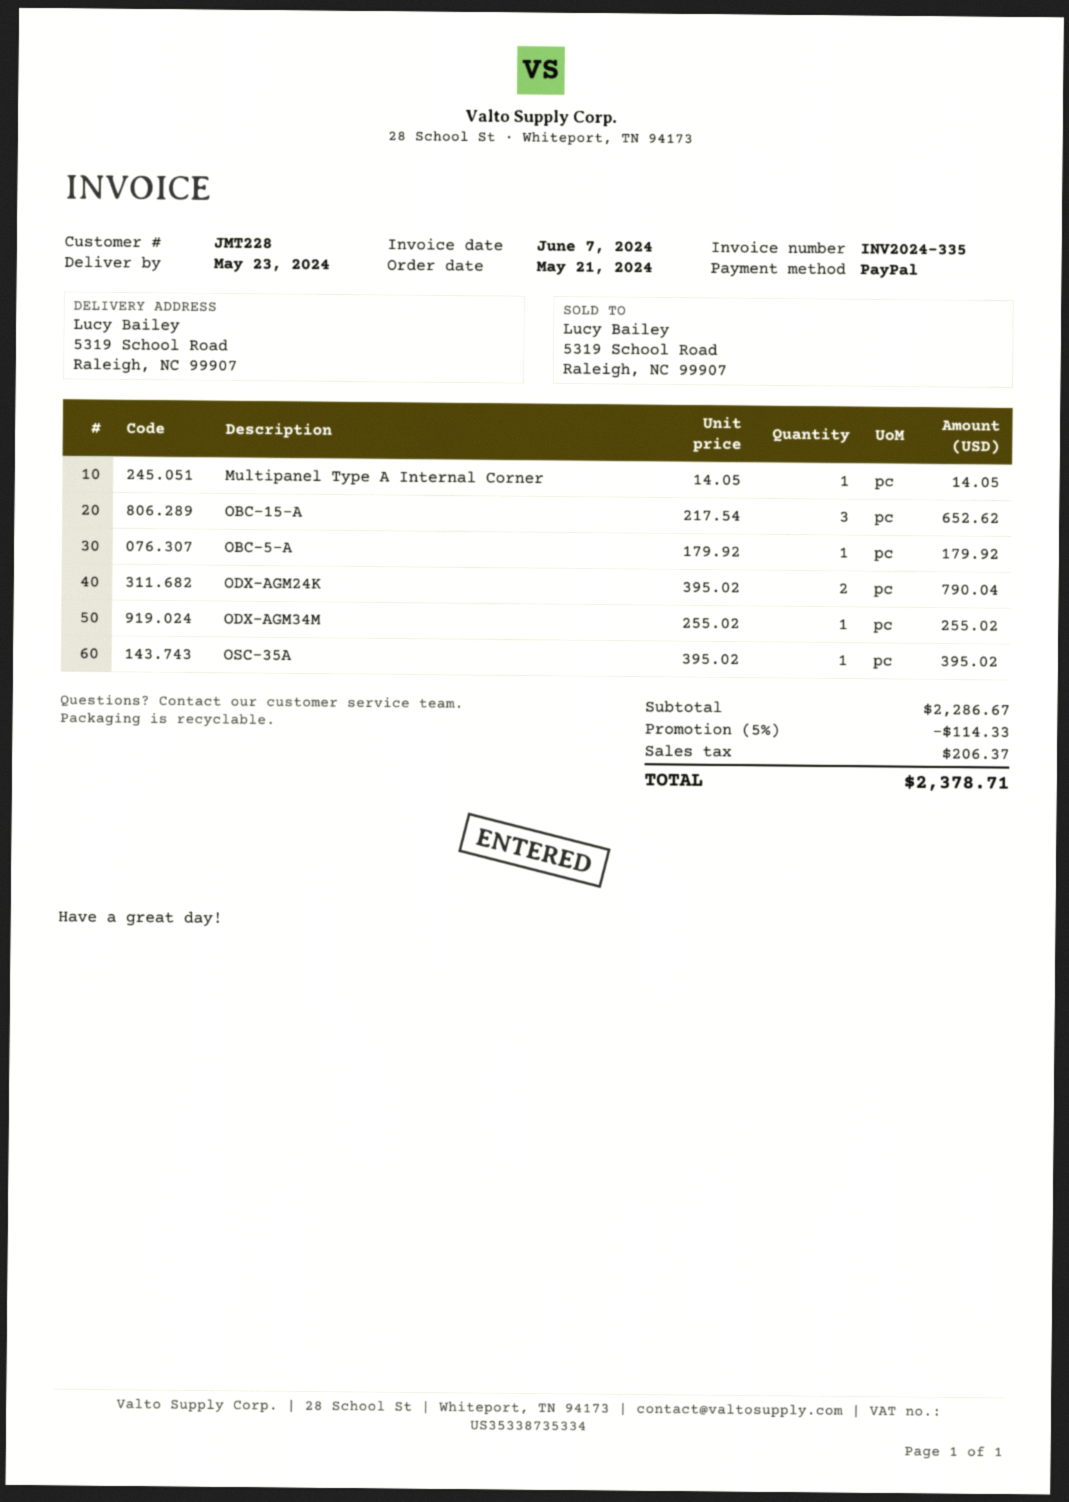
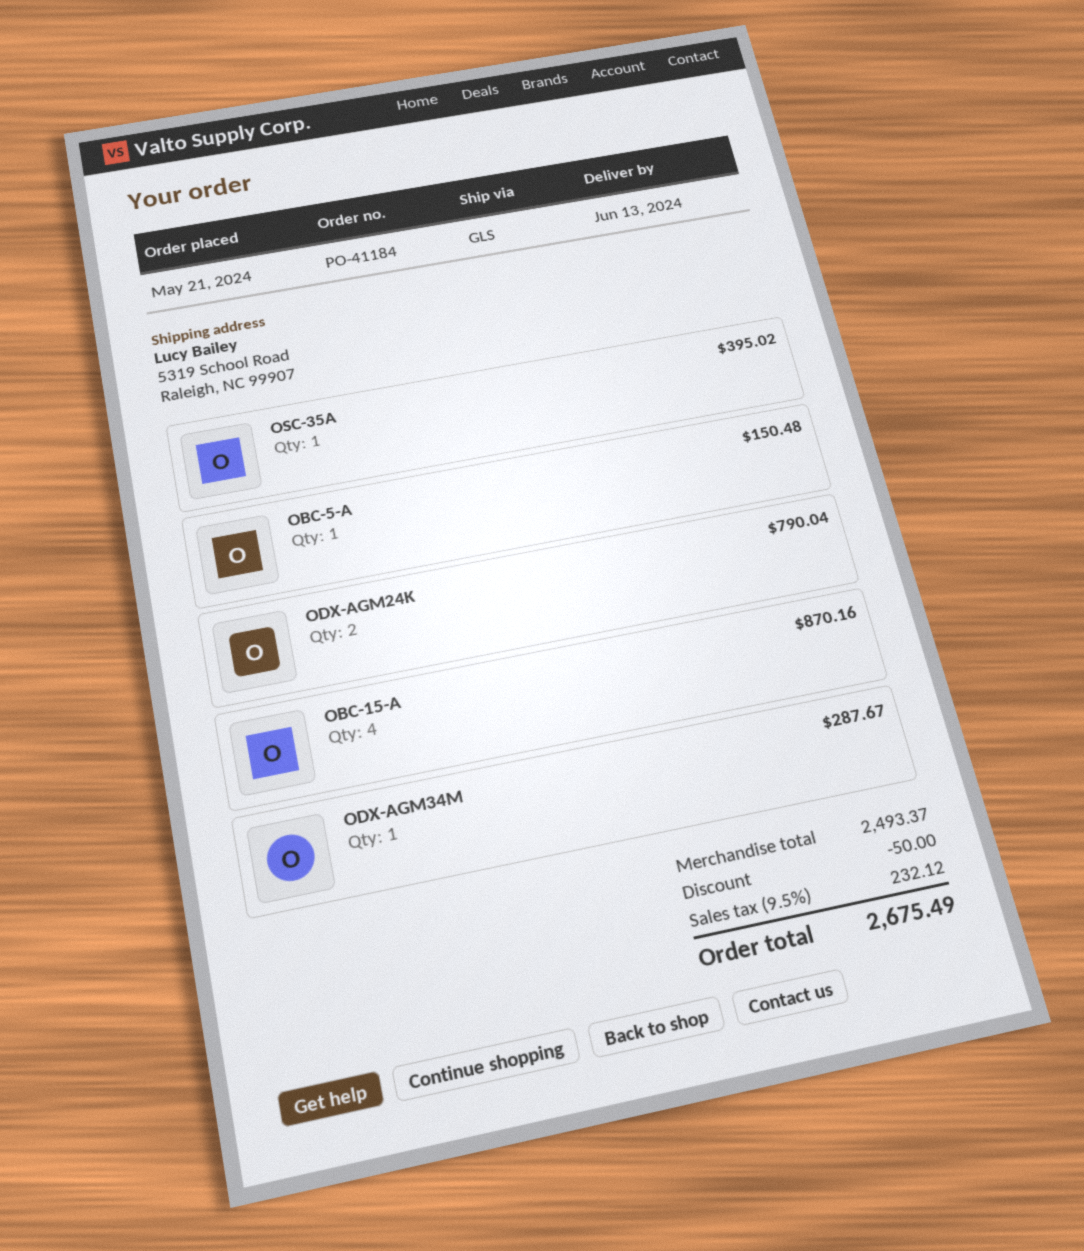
delivery date: 2024-05-23 -> 2024-06-13
Multipanel Type A Internal Corner: 1 for 14.05 -> none
OBC-15-A: 3 for 652.62 -> 4 for 870.16
OBC-5-A: 1 for 179.92 -> 1 for 150.48
ODX-AGM34M: 1 for 255.02 -> 1 for 287.67
subtotal: 2286.67 -> 2493.37
discount: 114.33 -> 50.00
tax: 206.37 -> 232.12
total: 2378.71 -> 2675.49

